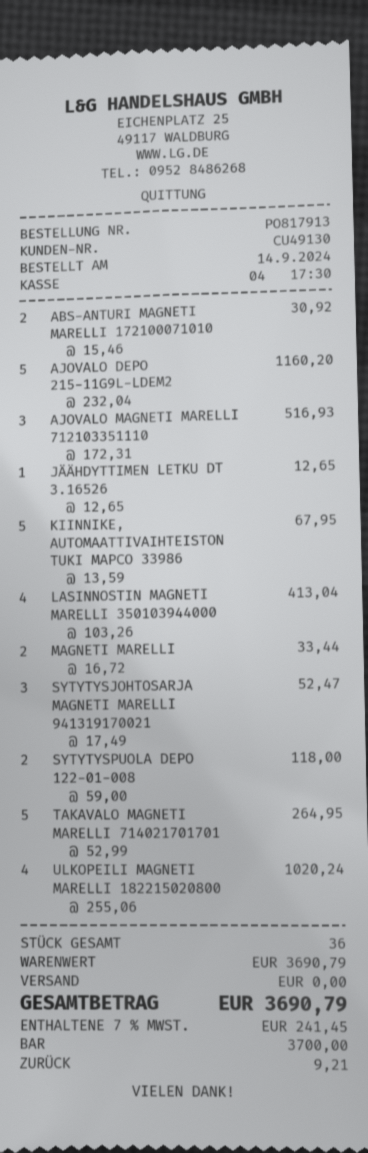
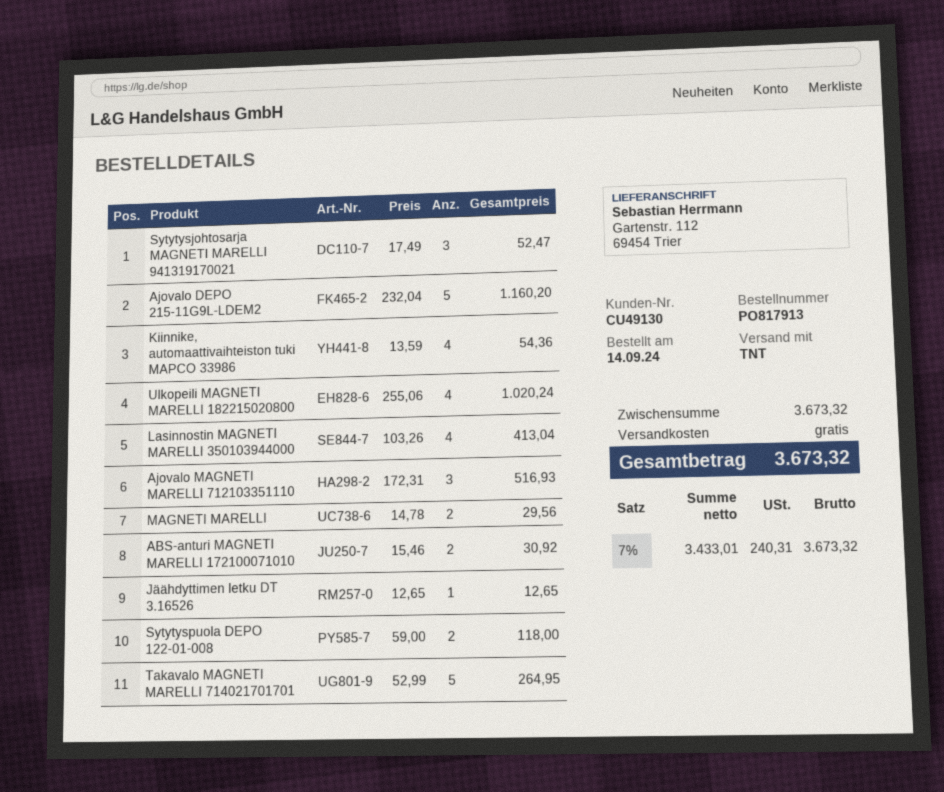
KIINNIKE, AUTOMAATTIVAIHTEISTON TUKI MAPCO 33986: 5 x 13.59 = 67.95 -> 4 x 13.59 = 54.36
MAGNETI MARELLI: 2 x 16.72 = 33.44 -> 2 x 14.78 = 29.56
subtotal: 3690.79 -> 3673.32
tax: 7% = 241.45 -> 7% = 240.31
total: 3690.79 -> 3673.32

